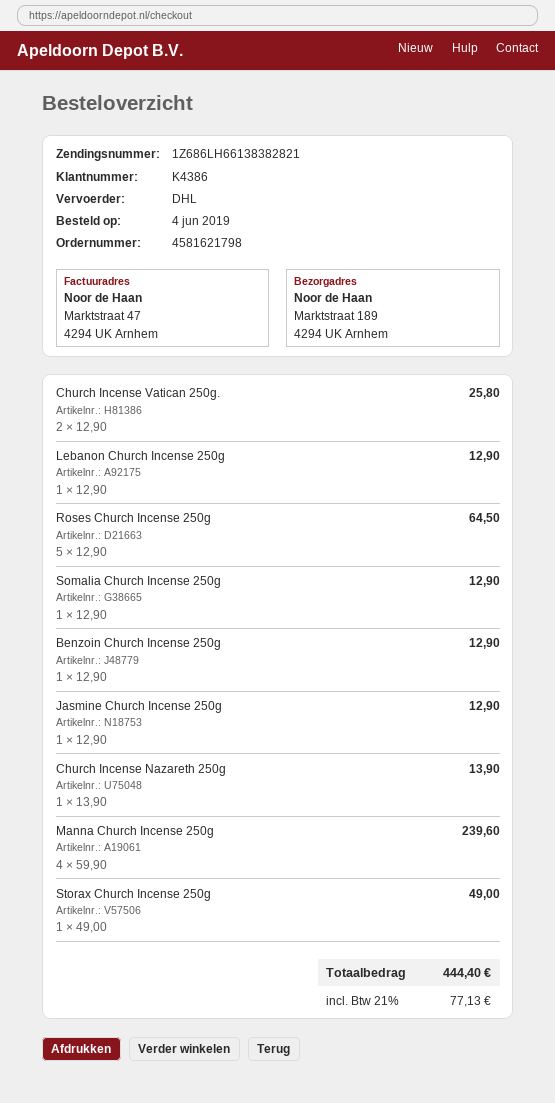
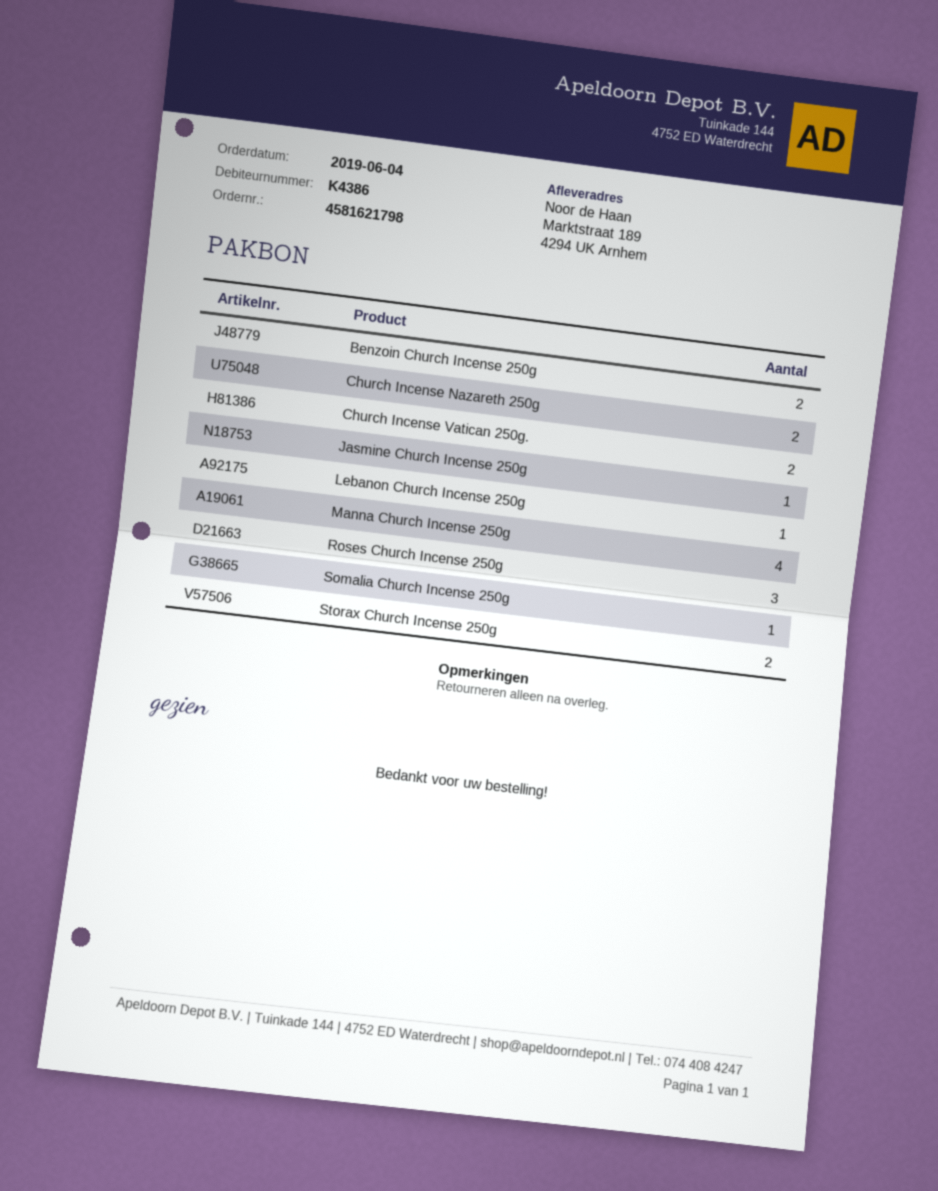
Roses Church Incense 250g: 5 -> 3
Benzoin Church Incense 250g: 1 -> 2
Church Incense Nazareth 250g: 1 -> 2
Storax Church Incense 250g: 1 -> 2

